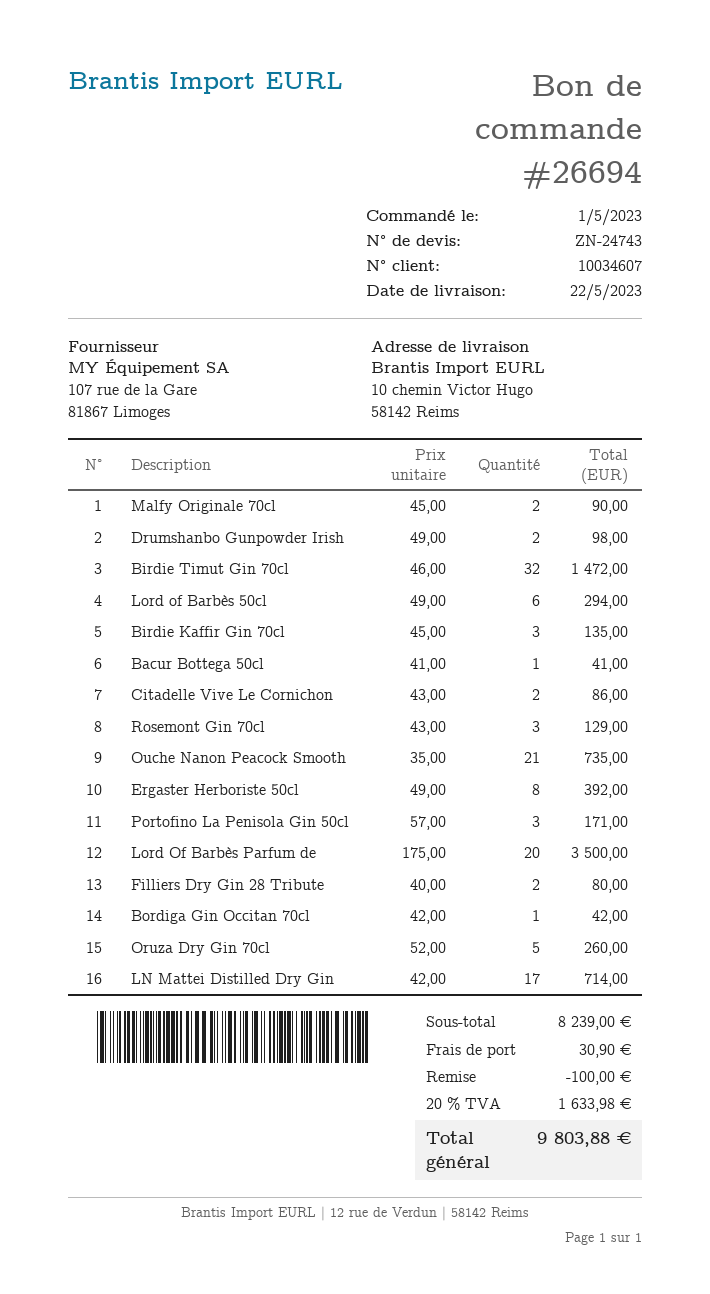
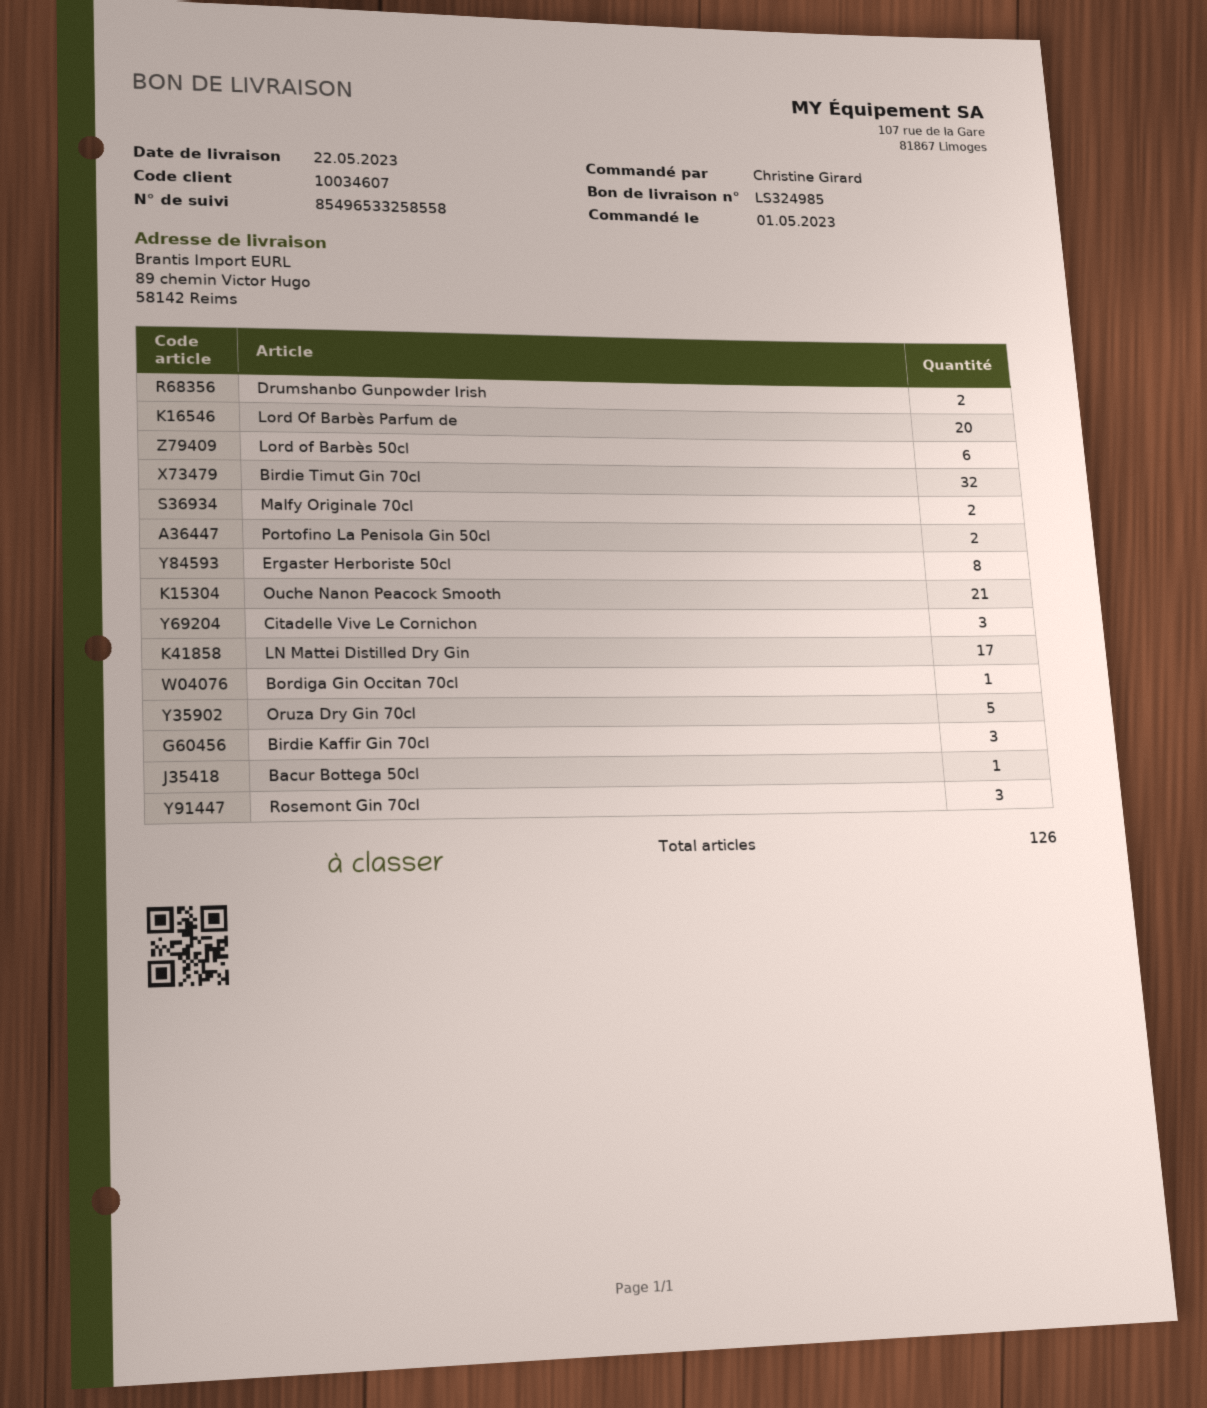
ship to: 10 chemin Victor Hugo, 58142 Reims -> 89 chemin Victor Hugo, 58142 Reims
Citadelle Vive Le Cornichon: 2 -> 3
Portofino La Penisola Gin 50cl: 3 -> 2
Filliers Dry Gin 28 Tribute: 2 -> none

